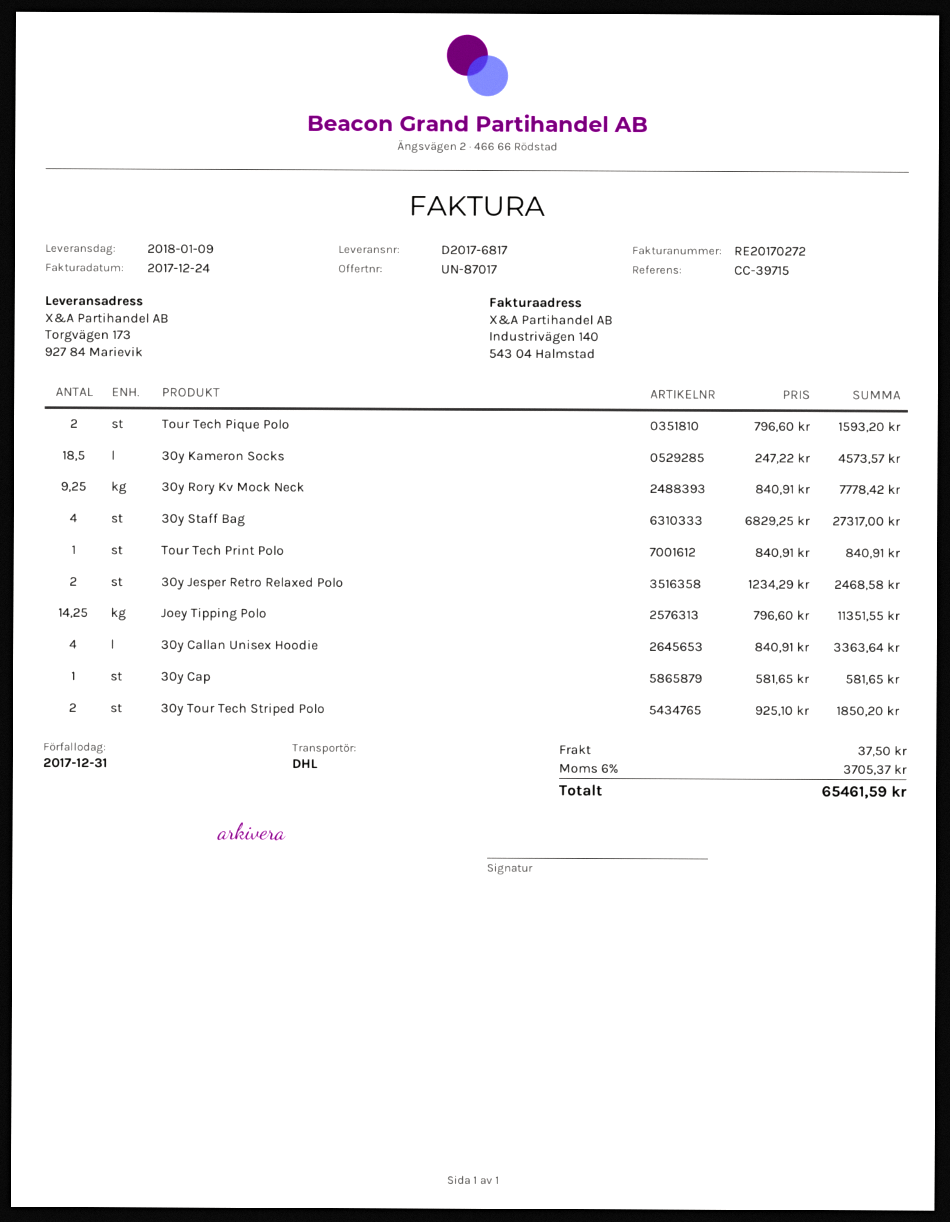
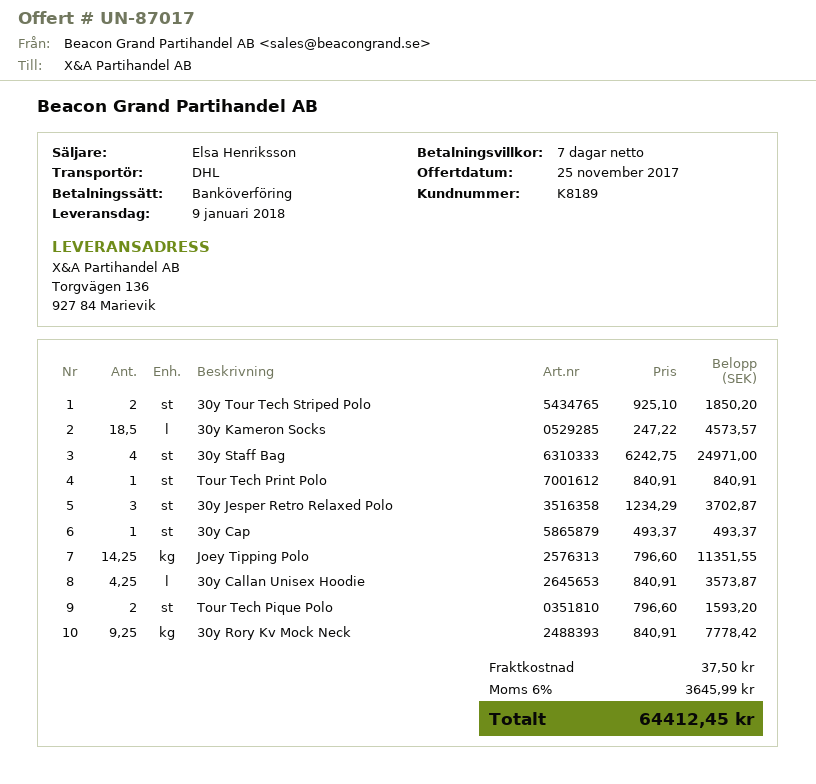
ship to: Torgvägen 173, 927 84 Marievik -> Torgvägen 136, 927 84 Marievik
30y Staff Bag: 4 x 6829.25 = 27317.00 -> 4 x 6242.75 = 24971.00
30y Jesper Retro Relaxed Polo: 2 x 1234.29 = 2468.58 -> 3 x 1234.29 = 3702.87
30y Callan Unisex Hoodie: 4 x 840.91 = 3363.64 -> 4.25 x 840.91 = 3573.87
30y Cap: 1 x 581.65 = 581.65 -> 1 x 493.37 = 493.37
tax: 6% = 3705.37 -> 6% = 3645.99
total: 65461.59 -> 64412.45

